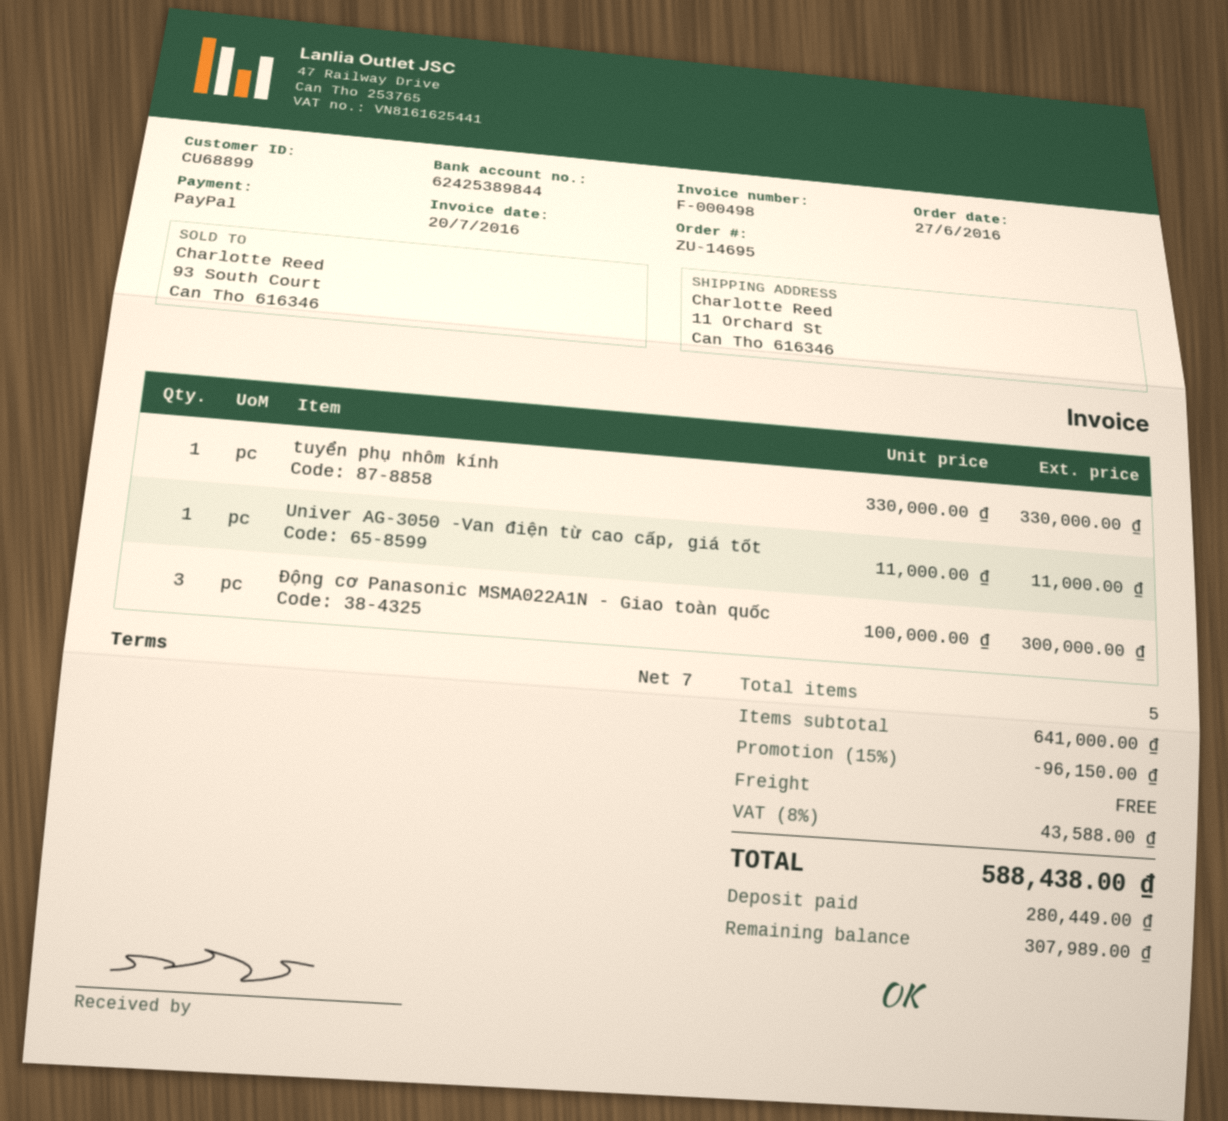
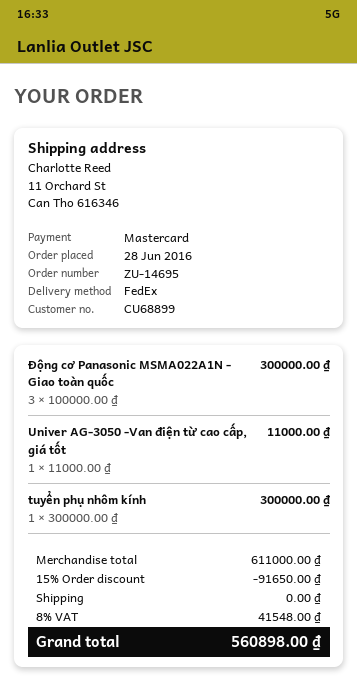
order date: 2016-06-27 -> 2016-06-28
payment method: PayPal -> Mastercard
tuyển phụ nhôm kính: 1 x 330000.00 = 330000.00 -> 1 x 300000.00 = 300000.00
subtotal: 641000.00 -> 611000.00
discount: 15% = 96150.00 -> 15% = 91650.00
tax: 8% = 43588.00 -> 8% = 41548.00
total: 588438.00 -> 560898.00

